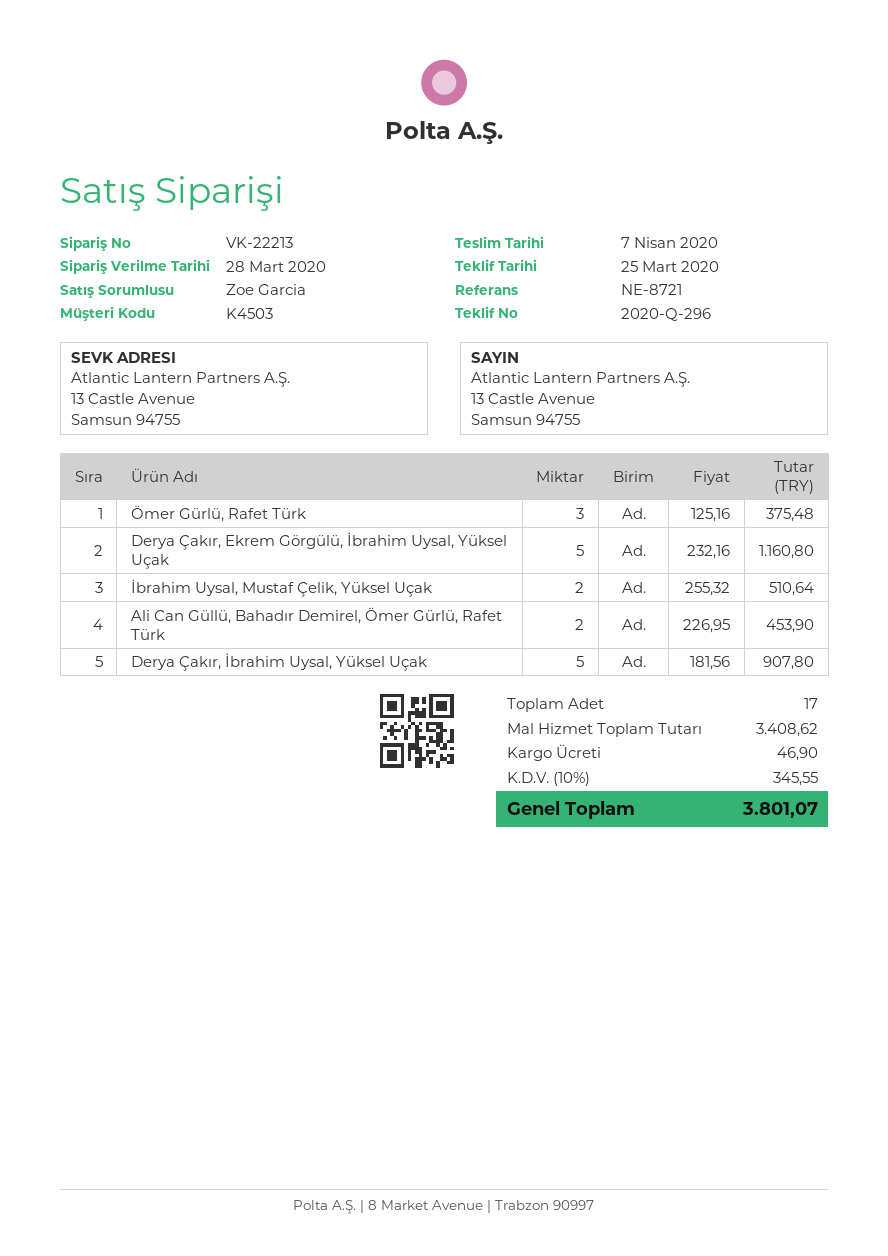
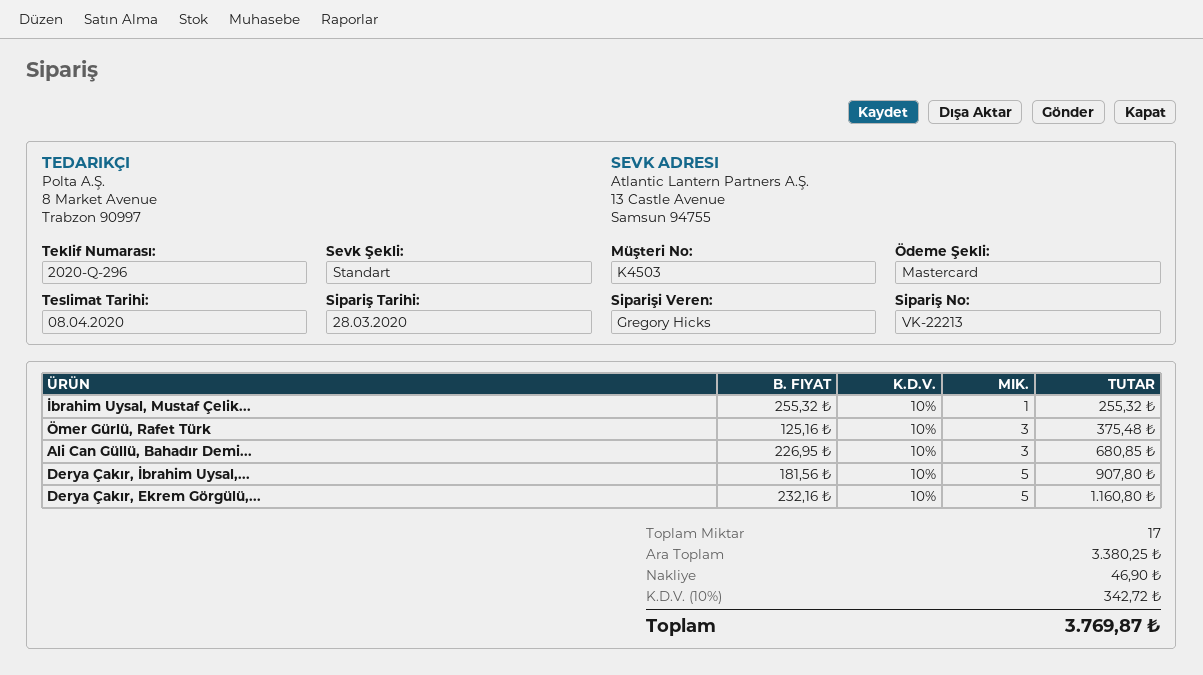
delivery date: 2020-04-07 -> 2020-04-08
İbrahim Uysal, Mustaf Çelik, Yüksel Uçak: 2 x 255.32 = 510.64 -> 1 x 255.32 = 255.32
Ali Can Güllü, Bahadır Demirel, Ömer Gürlü, Rafet Türk: 2 x 226.95 = 453.90 -> 3 x 226.95 = 680.85
subtotal: 3408.62 -> 3380.25
tax: 10% = 345.55 -> 10% = 342.72
total: 3801.07 -> 3769.87

